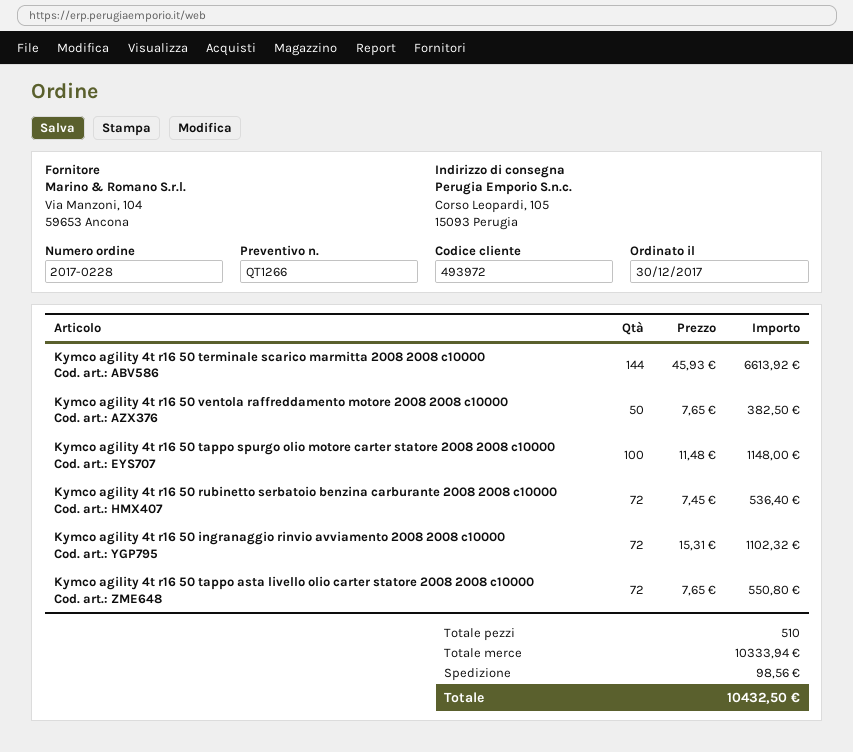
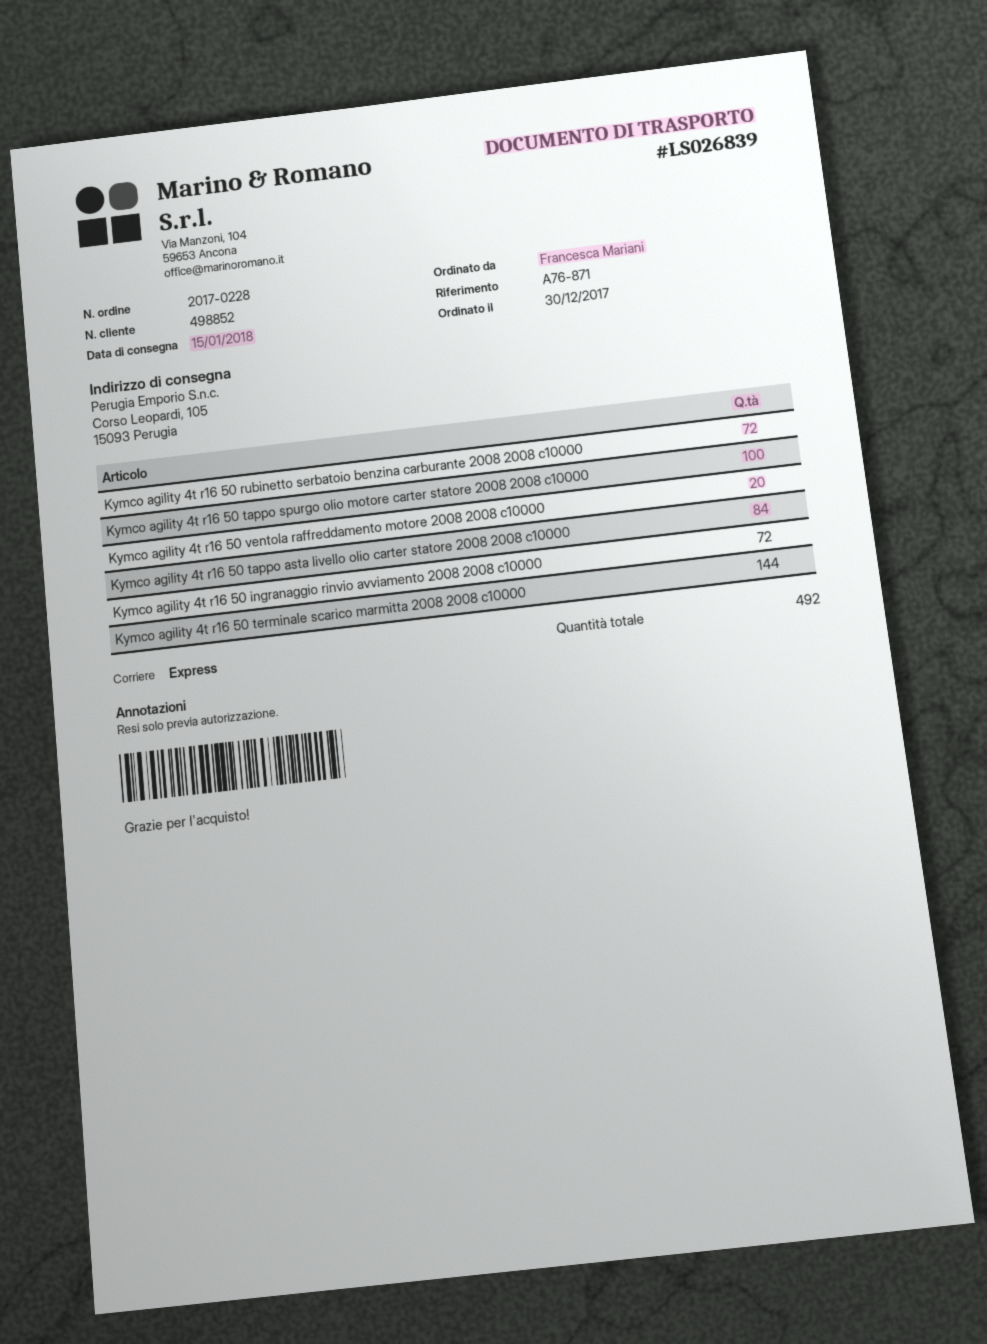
customer number: 493972 -> 498852
Kymco agility 4t r16 50 ventola raffreddamento motore 2008 2008 c10000: 50 -> 20
Kymco agility 4t r16 50 tappo asta livello olio carter statore 2008 2008 c10000: 72 -> 84
total quantity: 510 -> 492

